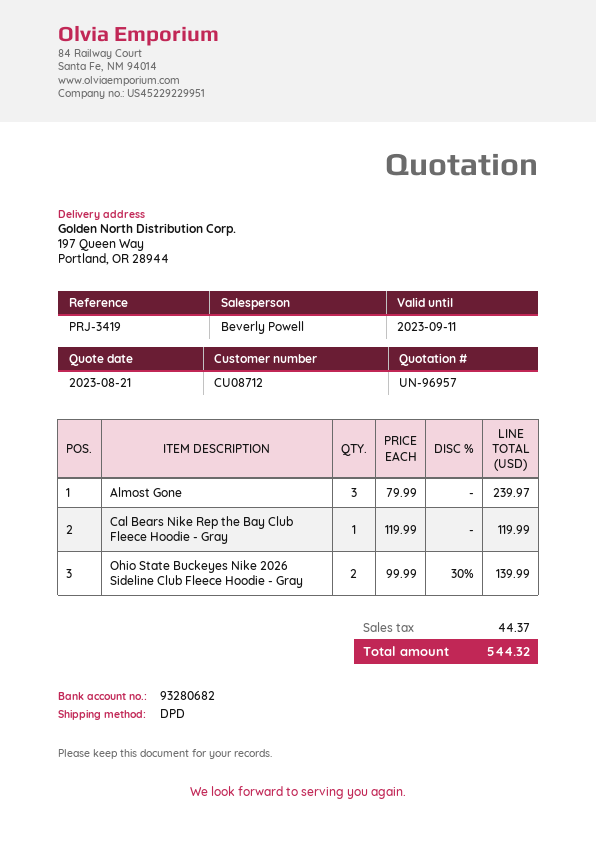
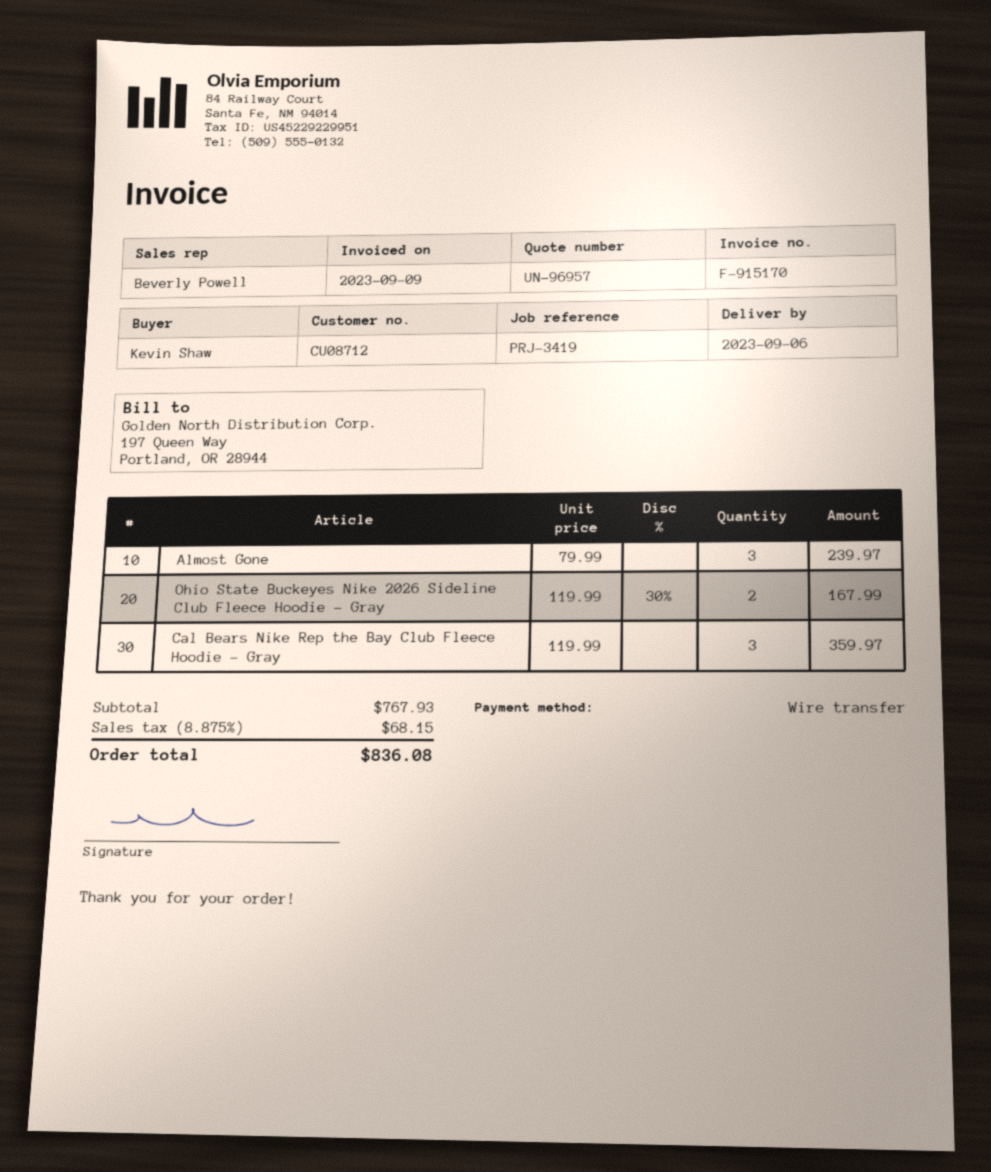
Cal Bears Nike Rep the Bay Club Fleece Hoodie - Gray: 1 x 119.99 = 119.99 -> 3 x 119.99 = 359.97
Ohio State Buckeyes Nike 2026 Sideline Club Fleece Hoodie - Gray: 2 x 99.99 - 30% = 139.99 -> 2 x 119.99 - 30% = 167.99
tax: 44.37 -> 68.15
total: 544.32 -> 836.08

